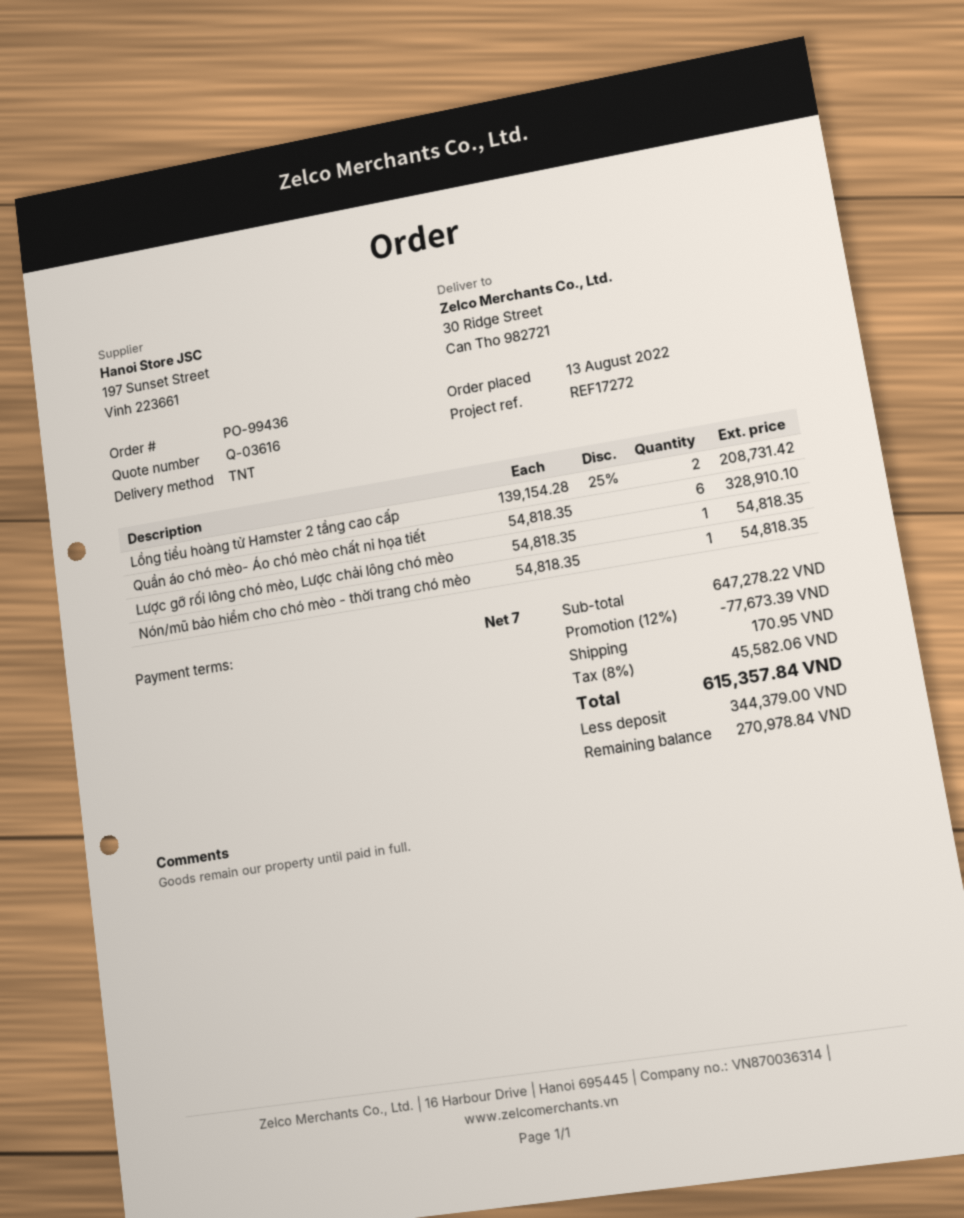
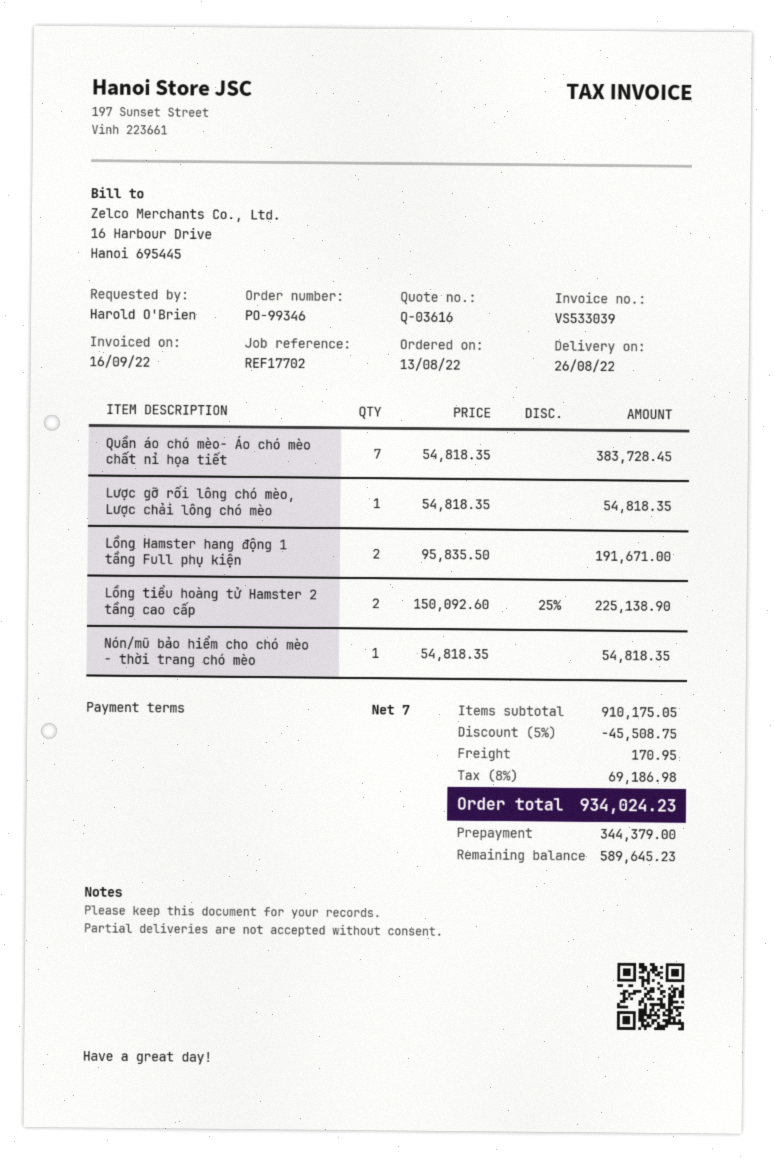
order number: PO-99436 -> PO-99346
reference: REF17272 -> REF17702
Lồng tiểu hoàng tử Hamster 2 tầng cao cấp: 2 x 139154.28 - 25% = 208731.42 -> 2 x 150092.60 - 25% = 225138.90
Quần áo chó mèo- Áo chó mèo chất nỉ họa tiết: 6 x 54818.35 = 328910.10 -> 7 x 54818.35 = 383728.45
Lồng Hamster hang động 1 tầng Full phụ kiện: none -> 2 x 95835.50 = 191671.00
subtotal: 647278.22 -> 910175.05
discount: 12% = 77673.39 -> 5% = 45508.75
tax: 8% = 45582.06 -> 8% = 69186.98
total: 615357.84 -> 934024.23
balance: 270978.84 -> 589645.23

